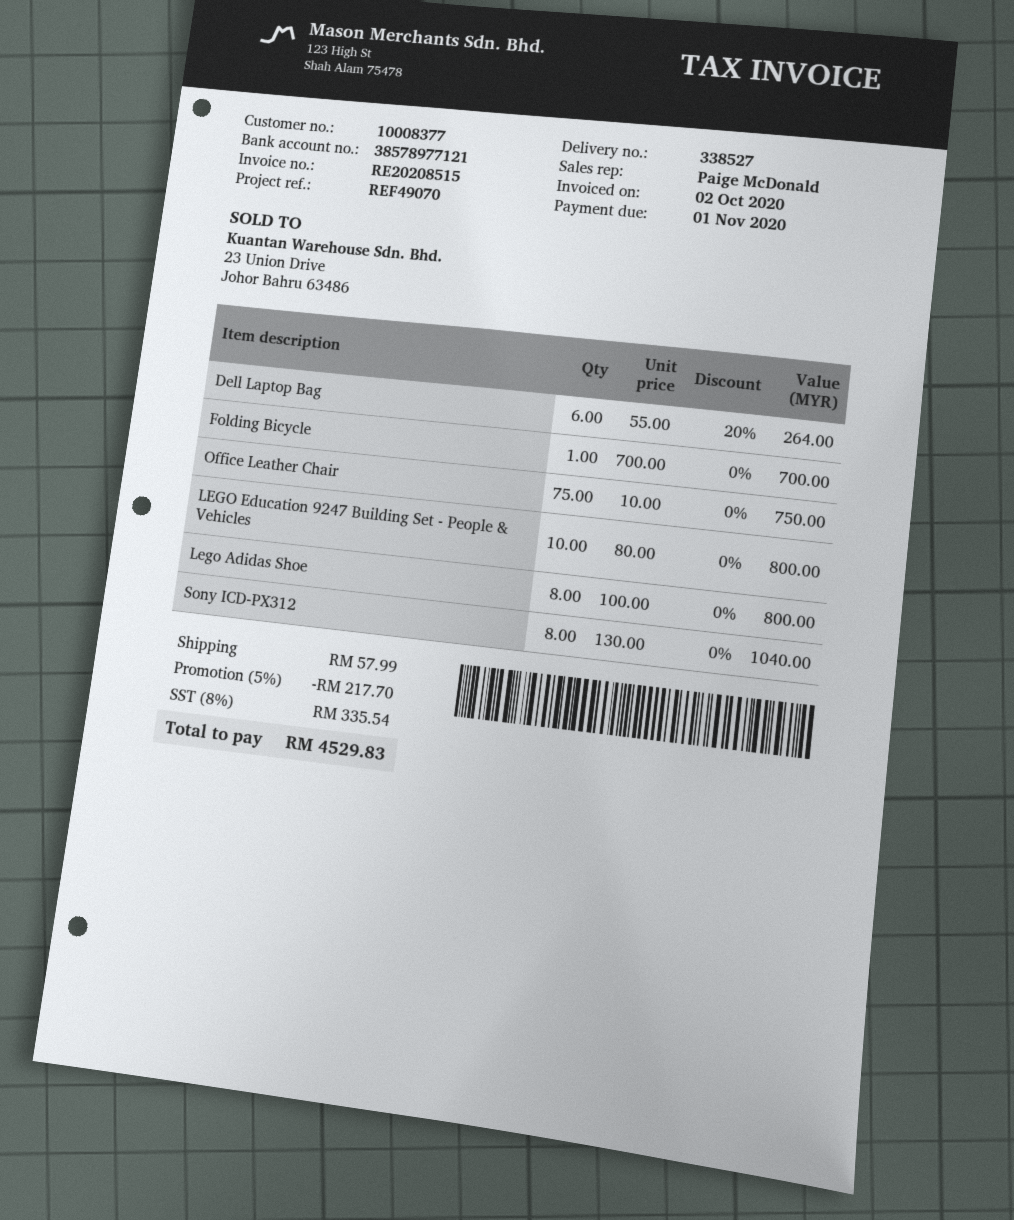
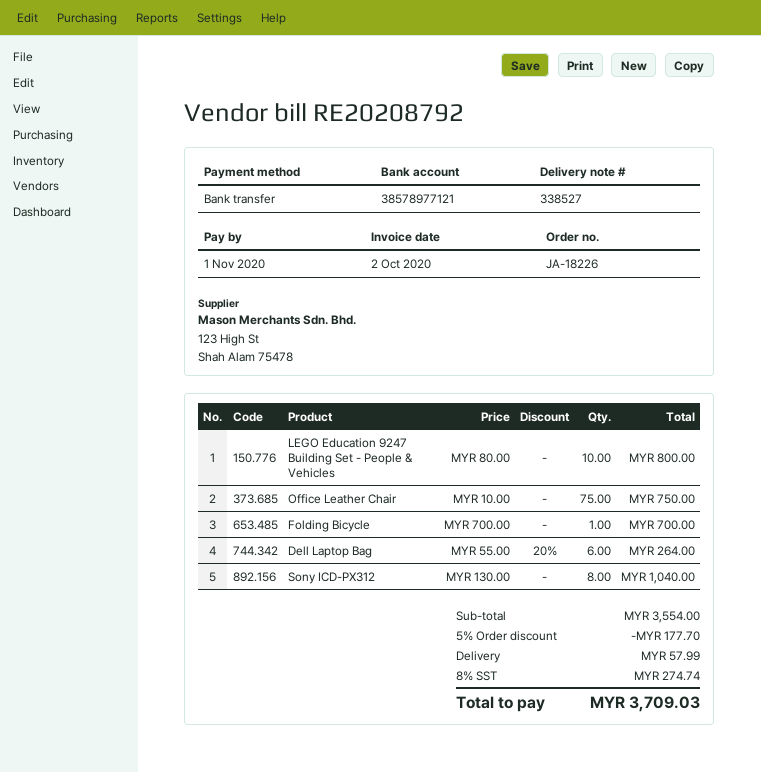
invoice number: RE20208515 -> RE20208792
Lego Adidas Shoe: 8 x 100.00 = 800.00 -> none
discount: 5% = 217.70 -> 5% = 177.70
tax: 8% = 335.54 -> 8% = 274.74
total: 4529.83 -> 3709.03

